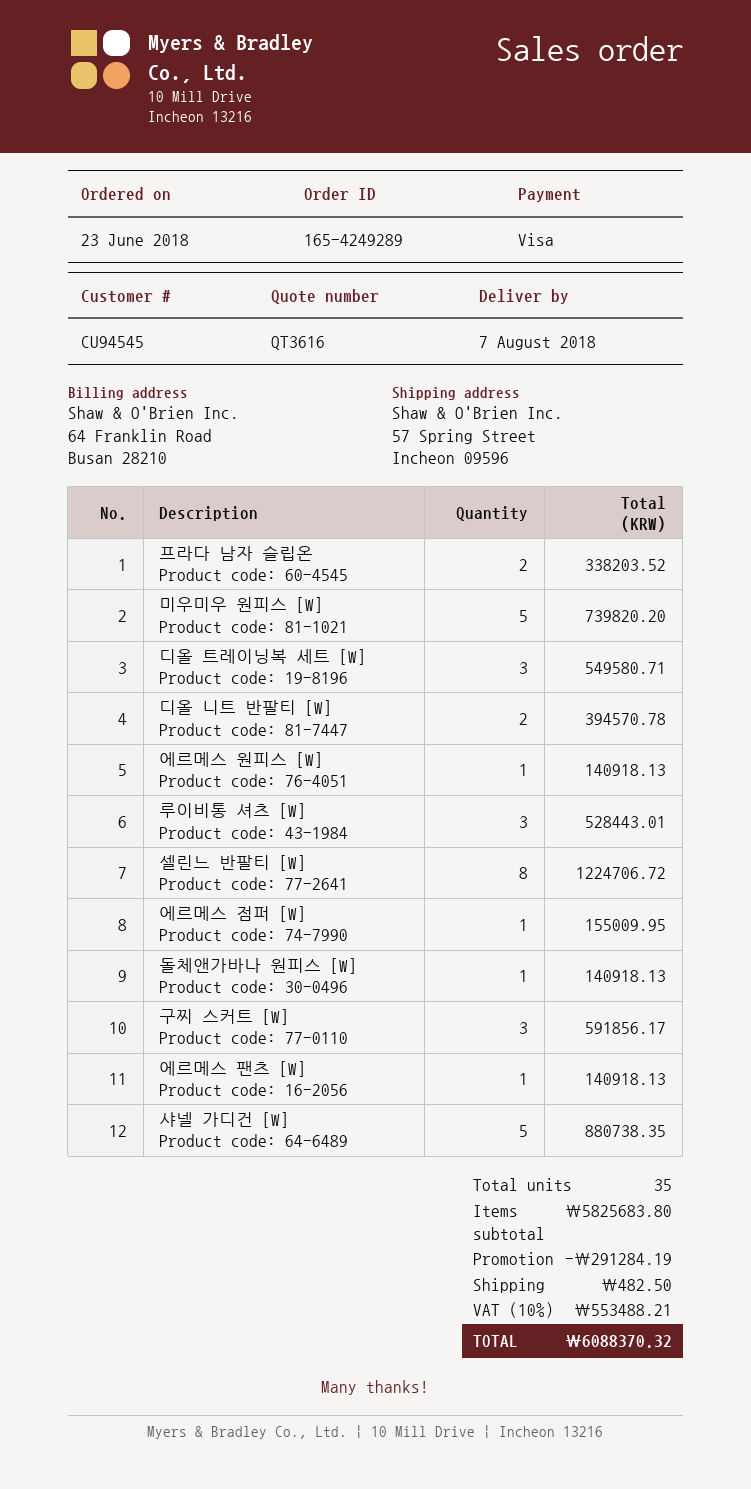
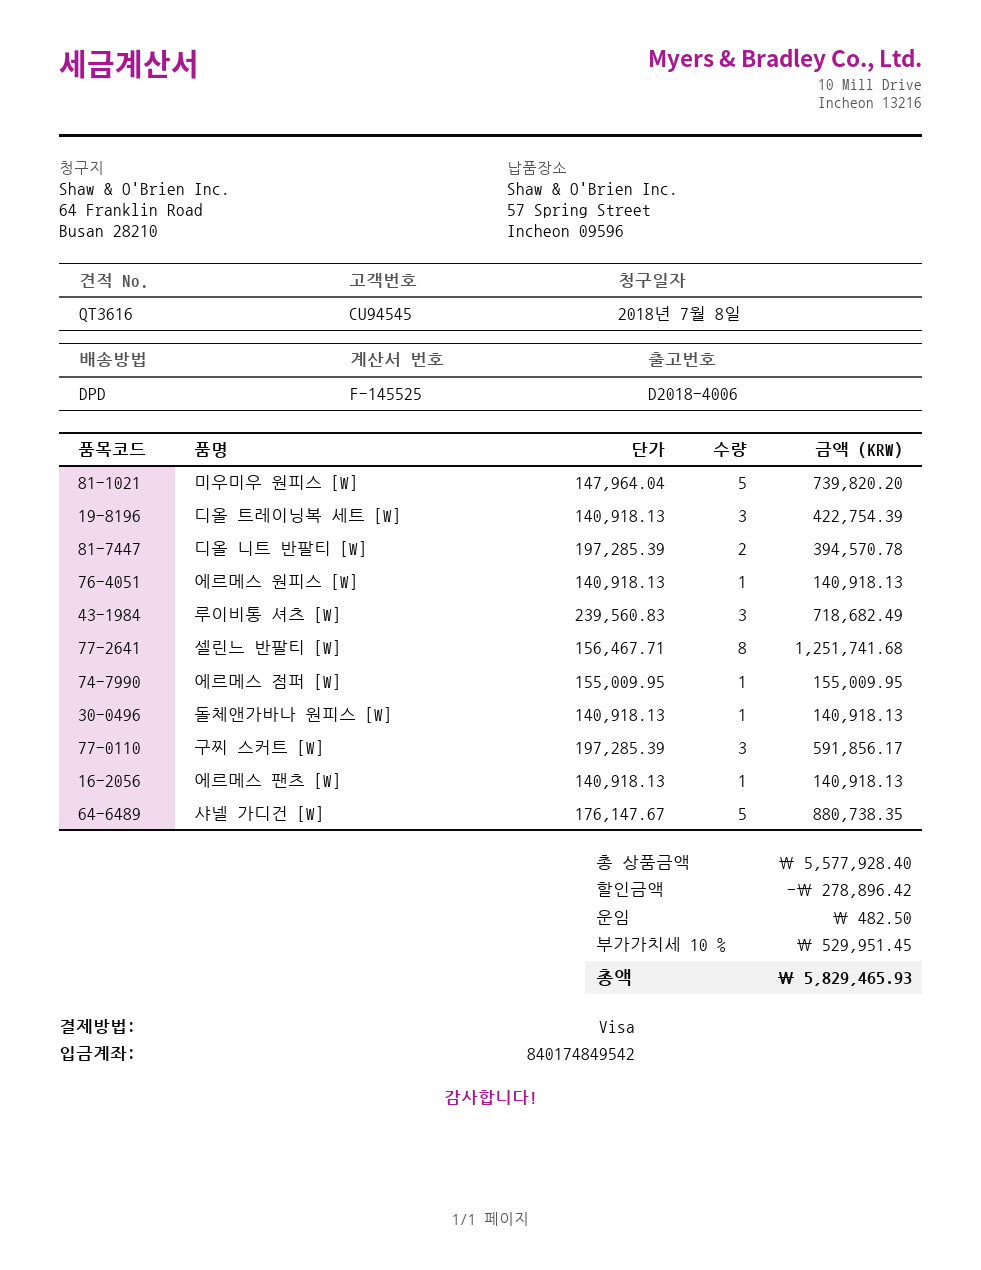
프라다 남자 슬립온: 2 for 338203.52 -> none
디올 트레이닝복 세트 [W]: 3 for 549580.71 -> 3 for 422754.39
루이비통 셔츠 [W]: 3 for 528443.01 -> 3 for 718682.49
셀린느 반팔티 [W]: 8 for 1224706.72 -> 8 for 1251741.68
subtotal: 5825683.80 -> 5577928.40
discount: 291284.19 -> 278896.42
tax: 10% = 553488.21 -> 10% = 529951.45
total: 6088370.32 -> 5829465.93

